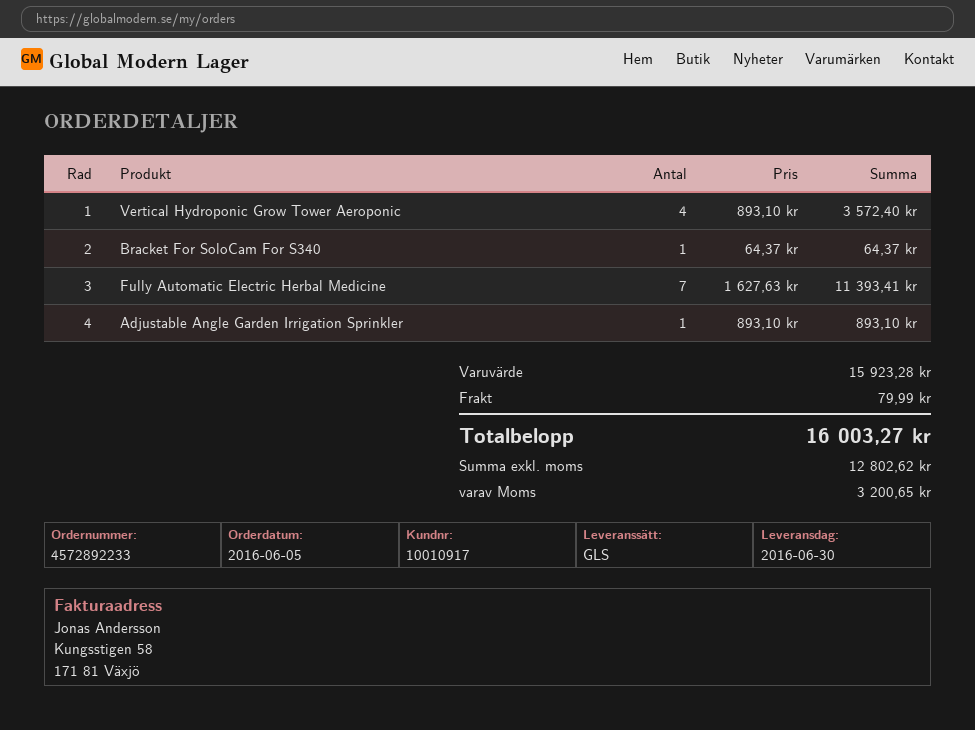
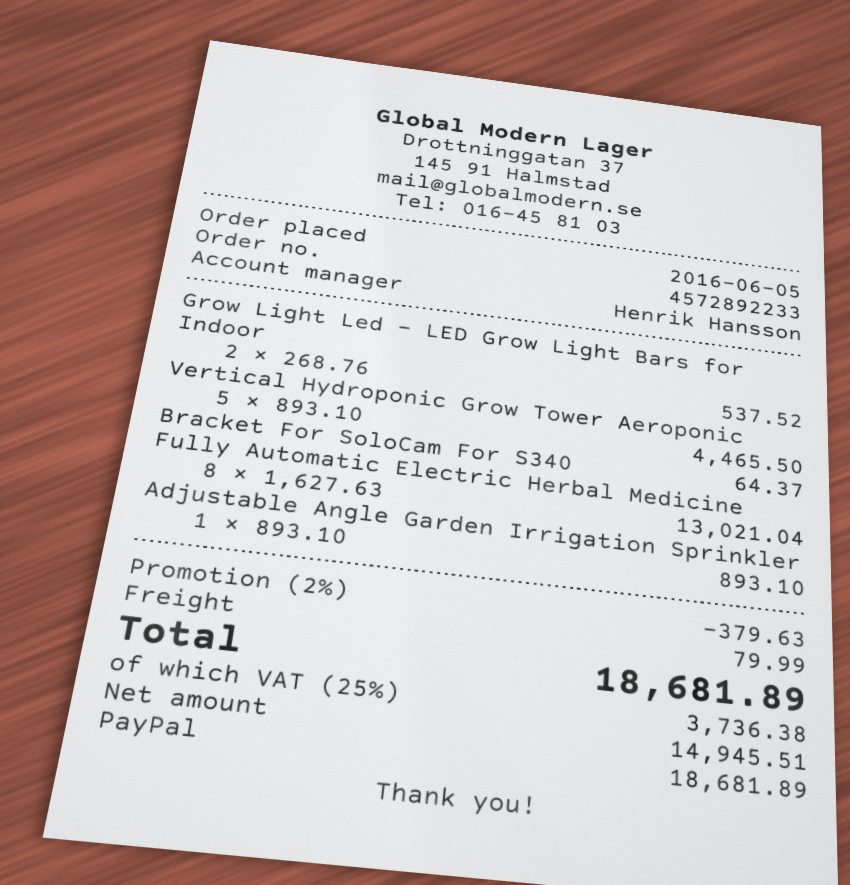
Vertical Hydroponic Grow Tower Aeroponic: 4 x 893.10 = 3572.40 -> 5 x 893.10 = 4465.50
Fully Automatic Electric Herbal Medicine: 7 x 1627.63 = 11393.41 -> 8 x 1627.63 = 13021.04
Grow Light Led - LED Grow Light Bars for Indoor: none -> 2 x 268.76 = 537.52
discount: none -> 2% = 379.63
net: 12802.62 -> 14945.51
tax: 3200.65 -> 3736.38
total: 16003.27 -> 18681.89

